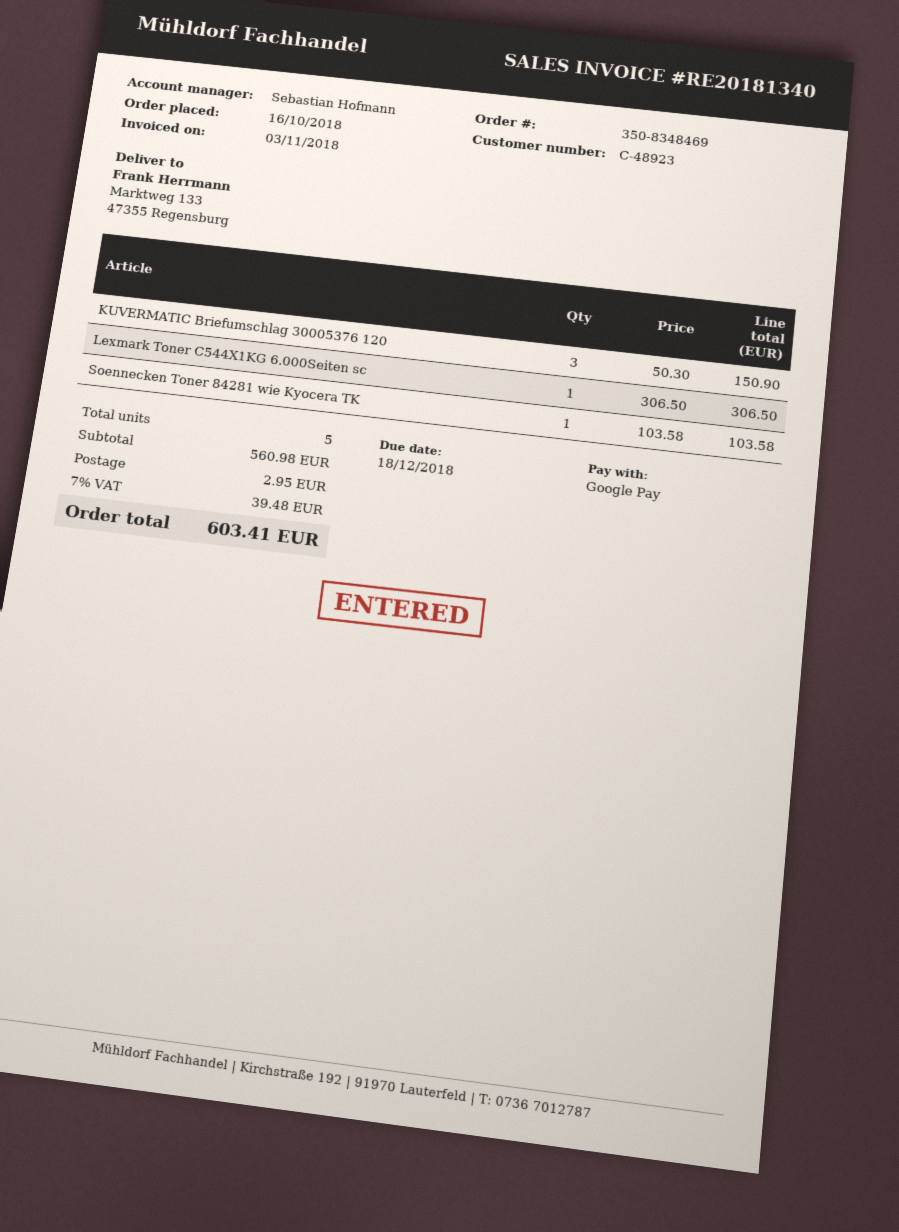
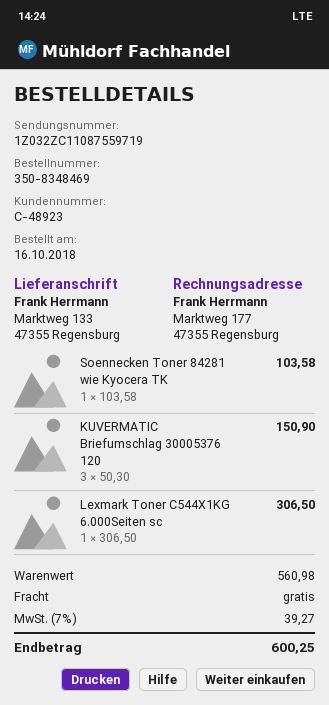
shipping: 2.95 -> 0.00
tax: 7% = 39.48 -> 7% = 39.27
total: 603.41 -> 600.25

